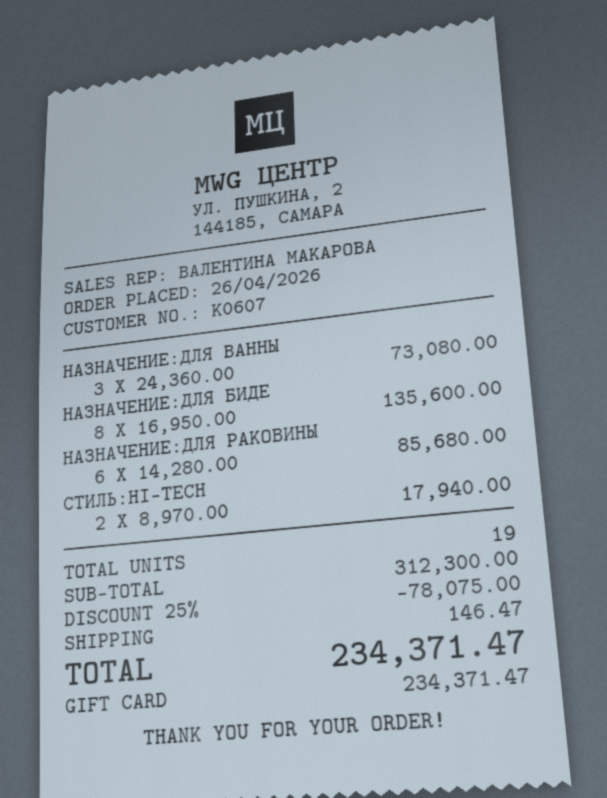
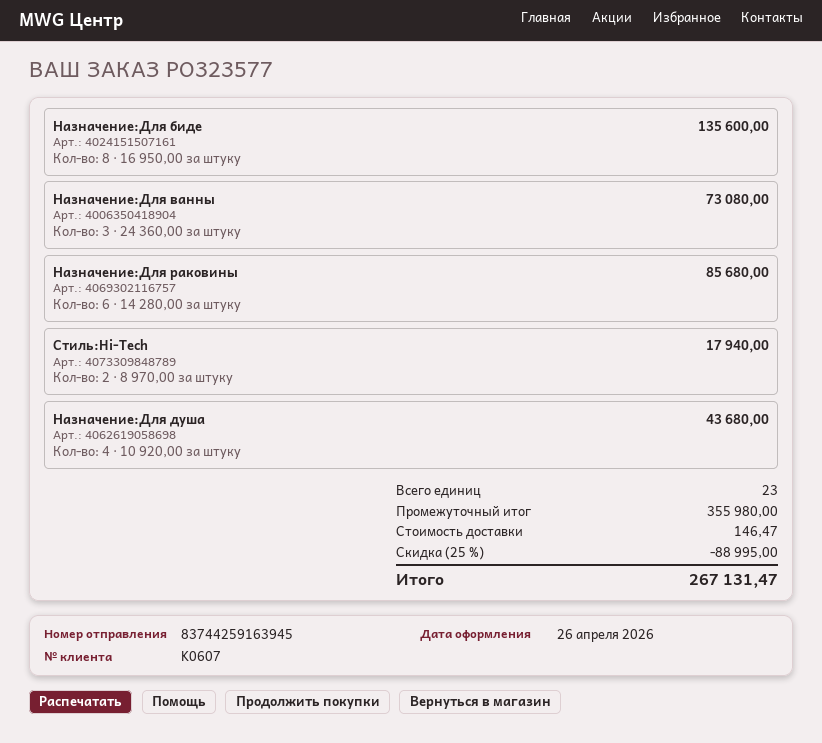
Назначение:Для душа: none -> 4 x 10920.00 = 43680.00
total quantity: 19 -> 23
subtotal: 312300.00 -> 355980.00
discount: 25% = 78075.00 -> 25% = 88995.00
total: 234371.47 -> 267131.47

